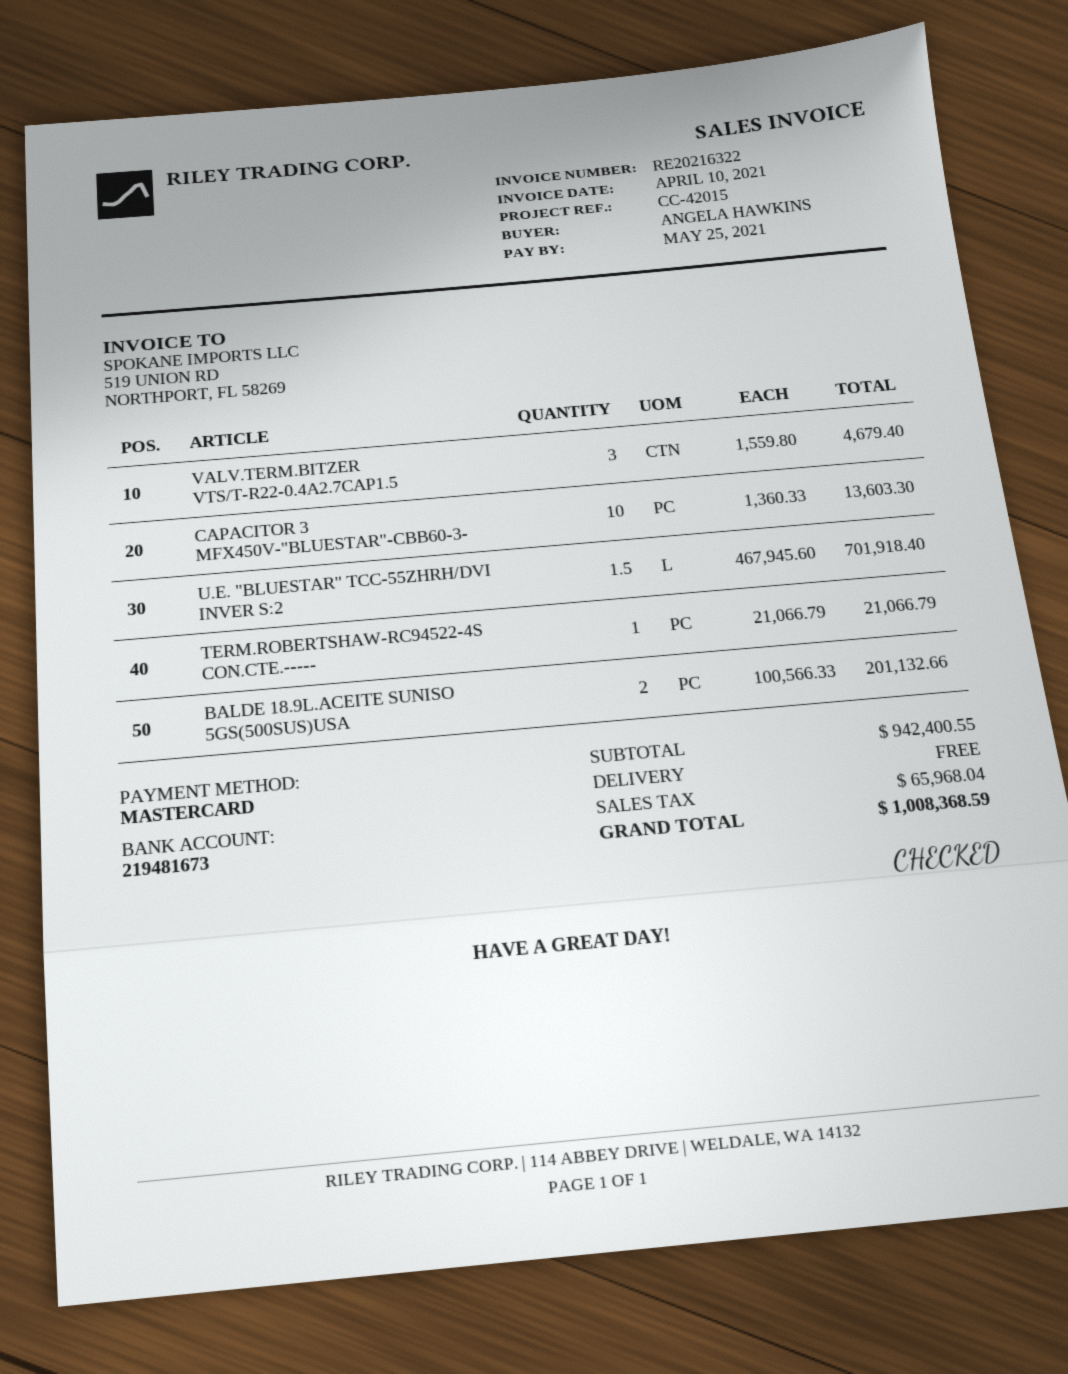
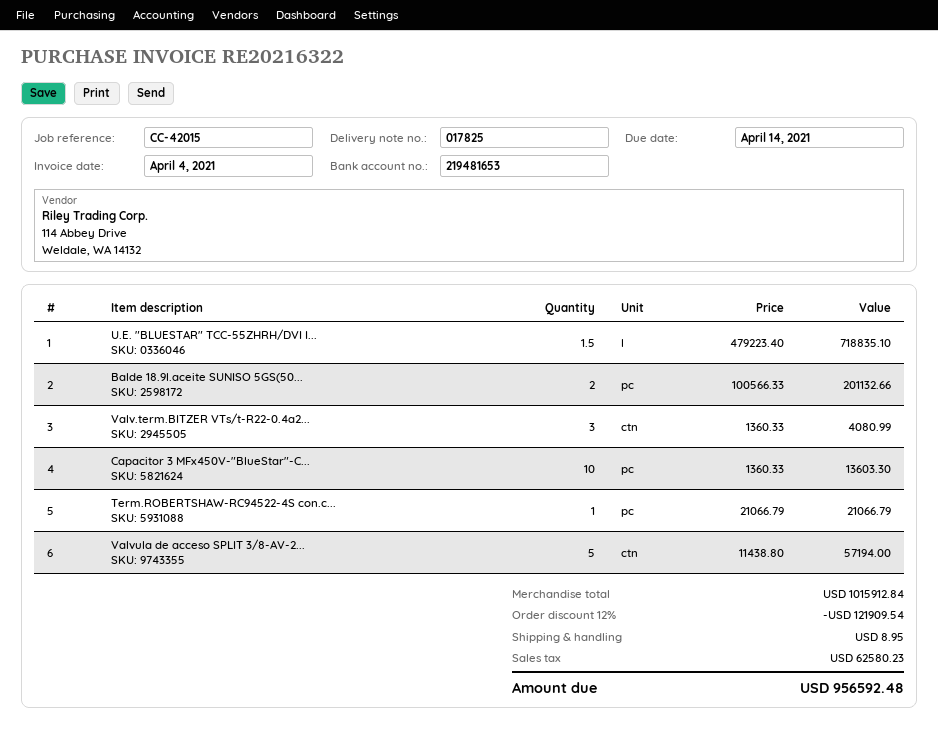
invoice date: 2021-04-10 -> 2021-04-04
due date: 2021-05-25 -> 2021-04-14
bank account: 219481673 -> 219481653
VALV.TERM.BITZER VTS/T-R22-0.4A2.7CAP1.5: 3 x 1559.80 = 4679.40 -> 3 x 1360.33 = 4080.99
U.E. "BLUESTAR" TCC-55ZHRH/DVI INVER S:2: 1.5 x 467945.60 = 701918.40 -> 1.5 x 479223.40 = 718835.10
Valvula de acceso SPLIT 3/8-AV-2...: none -> 5 x 11438.80 = 57194.00
subtotal: 942400.55 -> 1015912.84
discount: none -> 12% = 121909.54
shipping: 0.00 -> 8.95
tax: 65968.04 -> 62580.23
total: 1008368.59 -> 956592.48

